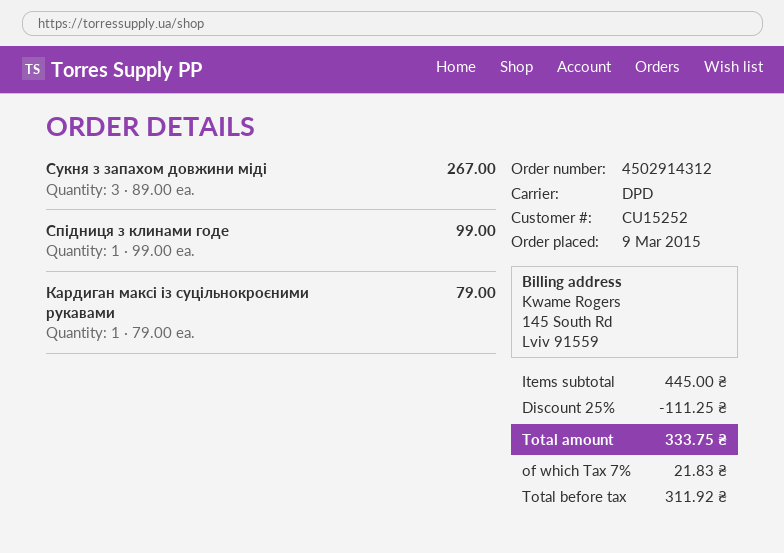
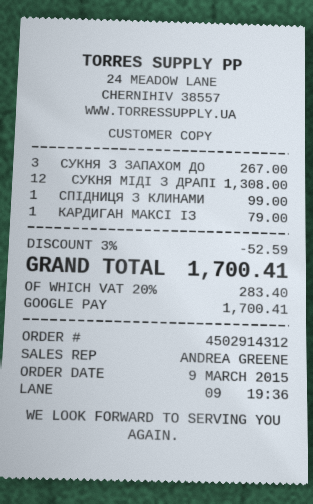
СУКНЯ МІДІ З ДРАПІ: none -> 12 for 1308.00
discount: 25% = 111.25 -> 3% = 52.59
tax: 7% = 21.83 -> 20% = 283.40
total: 333.75 -> 1700.41

